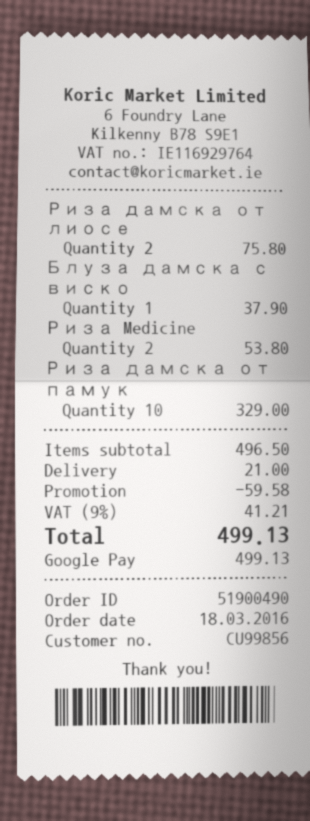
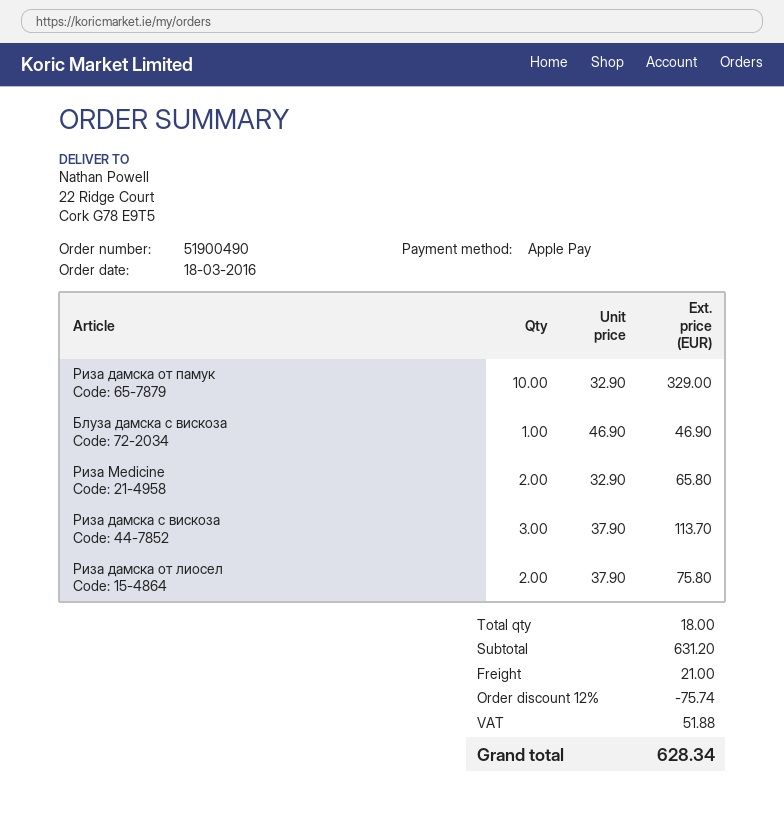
payment method: Google Pay -> Apple Pay
Блуза дамска с виско: 1 for 37.90 -> 1 for 46.90
Риза Medicine: 2 for 53.80 -> 2 for 65.80
Риза дамска с вискоза: none -> 3 for 113.70
subtotal: 496.50 -> 631.20
discount: 59.58 -> 75.74
tax: 41.21 -> 51.88
total: 499.13 -> 628.34

